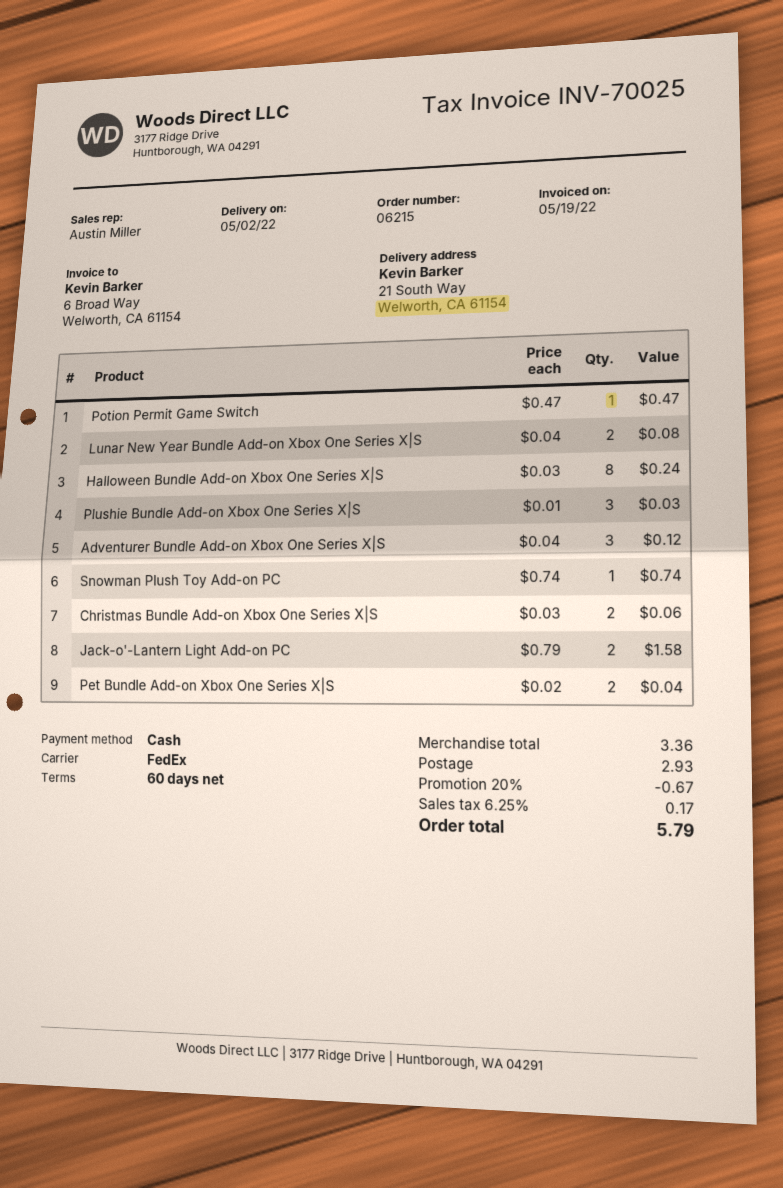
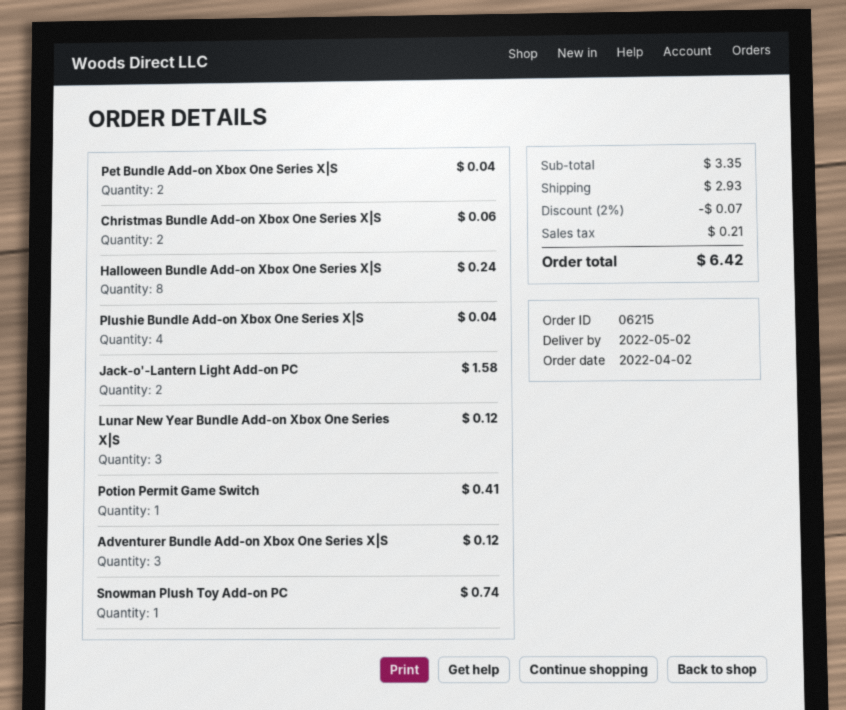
Potion Permit Game Switch: 1 for 0.47 -> 1 for 0.41
Lunar New Year Bundle Add-on Xbox One Series X|S: 2 for 0.08 -> 3 for 0.12
Plushie Bundle Add-on Xbox One Series X|S: 3 for 0.03 -> 4 for 0.04
subtotal: 3.36 -> 3.35
discount: 20% = 0.67 -> 2% = 0.07
tax: 0.17 -> 0.21
total: 5.79 -> 6.42

